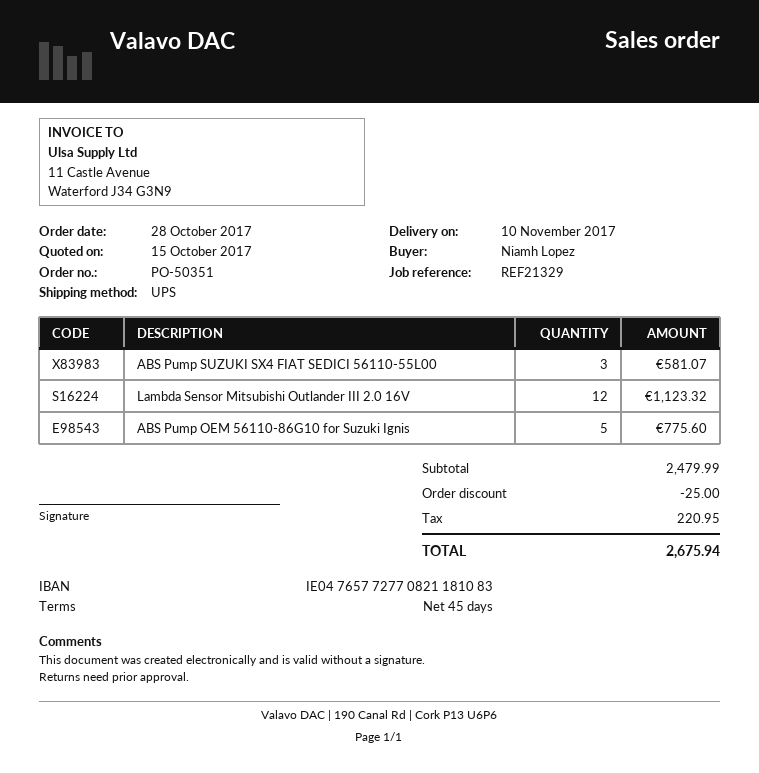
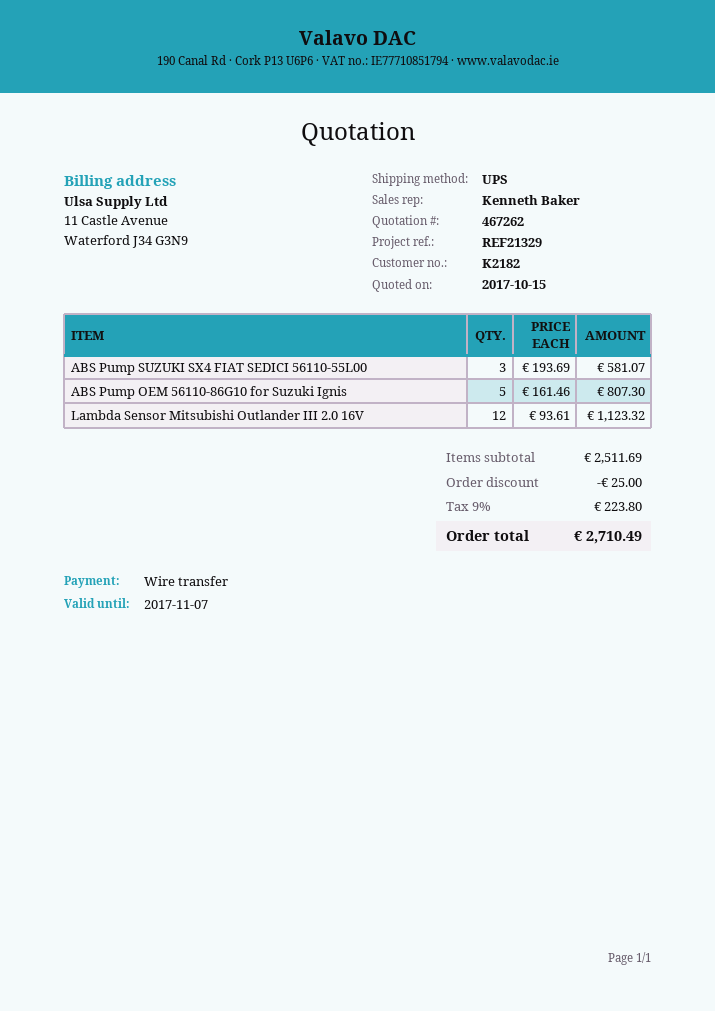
ABS Pump OEM 56110-86G10 for Suzuki Ignis: 5 for 775.60 -> 5 for 807.30
subtotal: 2479.99 -> 2511.69
tax: 220.95 -> 223.80
total: 2675.94 -> 2710.49

